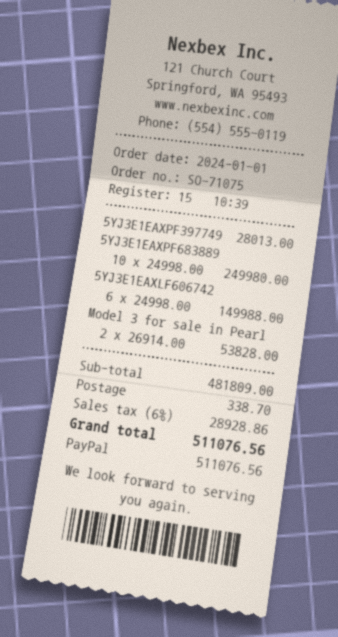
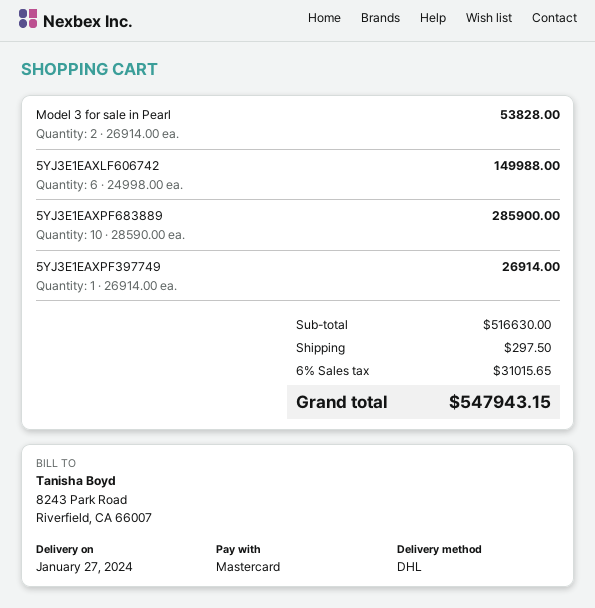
payment method: PayPal -> Mastercard
5YJ3E1EAXPF397749: 1 x 28013.00 = 28013.00 -> 1 x 26914.00 = 26914.00
5YJ3E1EAXPF683889: 10 x 24998.00 = 249980.00 -> 10 x 28590.00 = 285900.00
subtotal: 481809.00 -> 516630.00
shipping: 338.70 -> 297.50
tax: 6% = 28928.86 -> 6% = 31015.65
total: 511076.56 -> 547943.15

